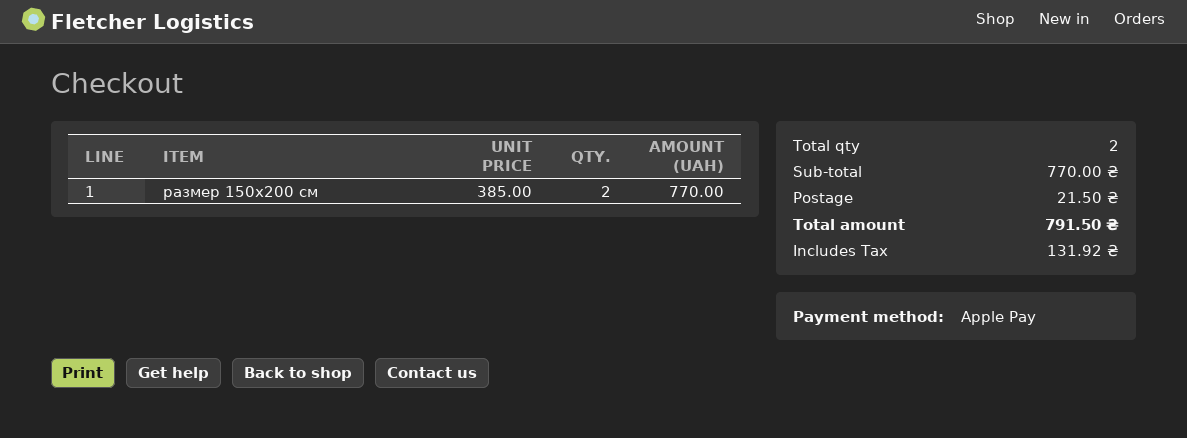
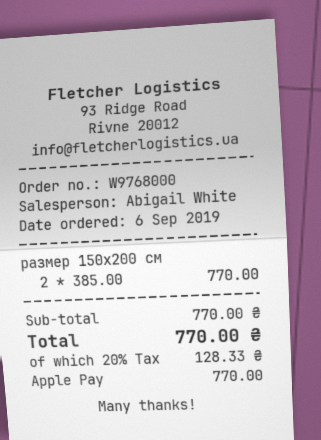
shipping: 21.50 -> none
tax: 131.92 -> 128.33
total: 791.50 -> 770.00

